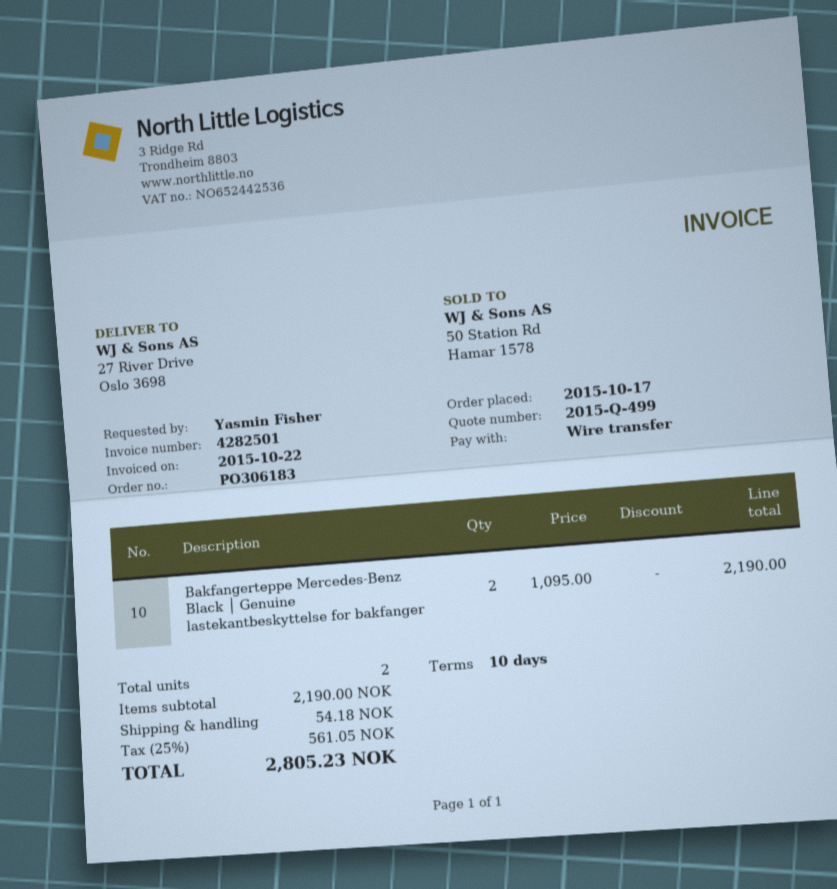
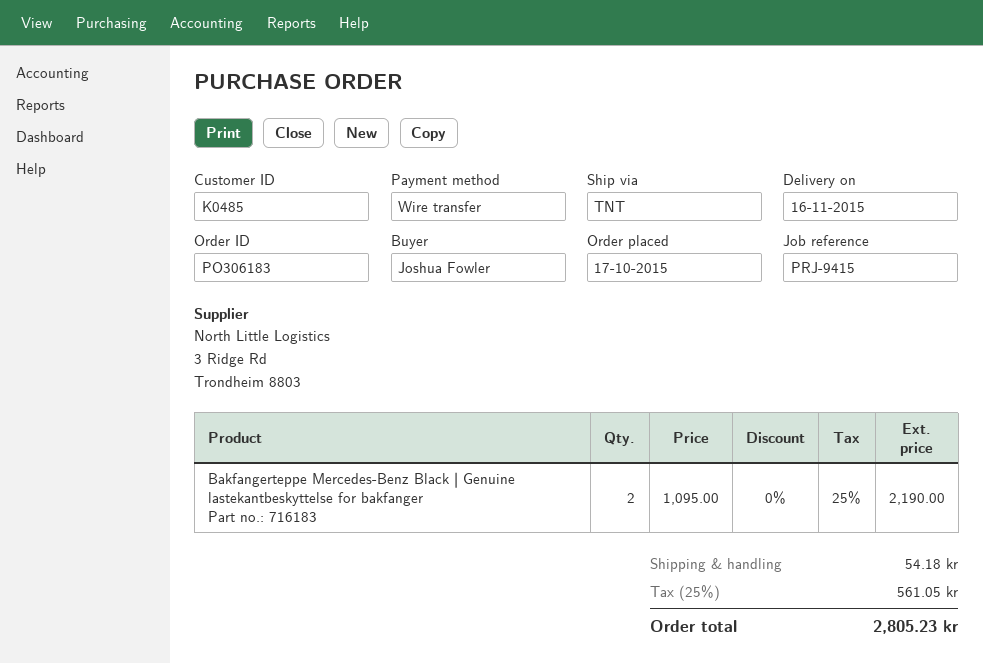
ordered by: Yasmin Fisher -> Joshua Fowler

